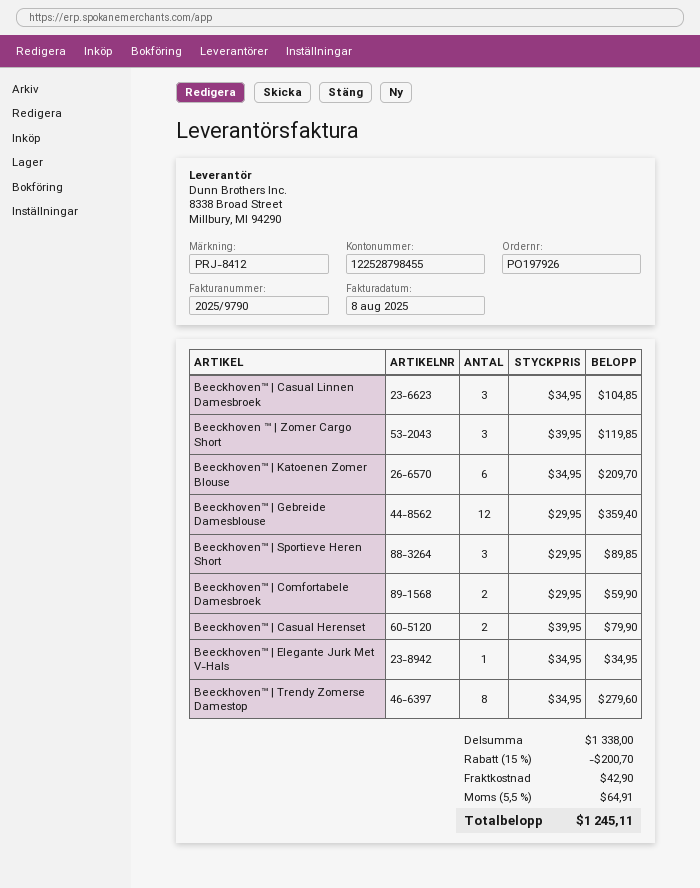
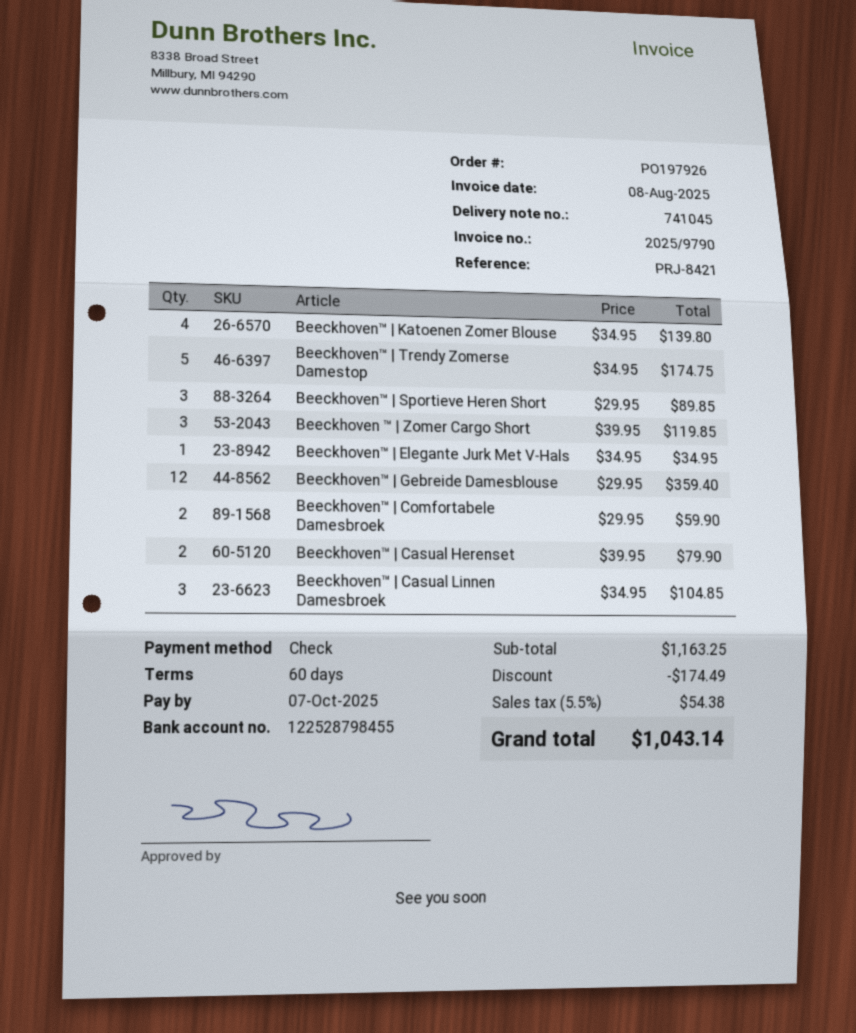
reference: PRJ-8412 -> PRJ-8421
Beeckhoven™ | Katoenen Zomer Blouse: 6 x 34.95 = 209.70 -> 4 x 34.95 = 139.80
Beeckhoven™ | Trendy Zomerse Damestop: 8 x 34.95 = 279.60 -> 5 x 34.95 = 174.75
subtotal: 1338.00 -> 1163.25
discount: 200.70 -> 174.49
shipping: 42.90 -> none
tax: 5.5% = 64.91 -> 5.5% = 54.38
total: 1245.11 -> 1043.14

